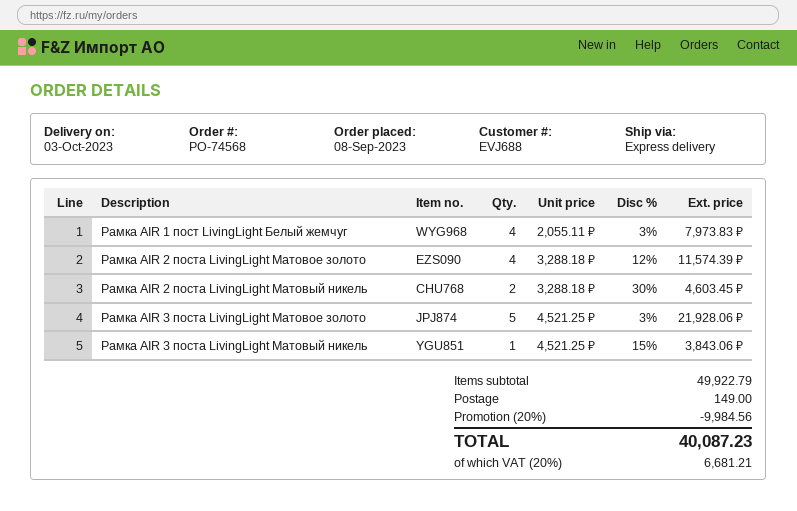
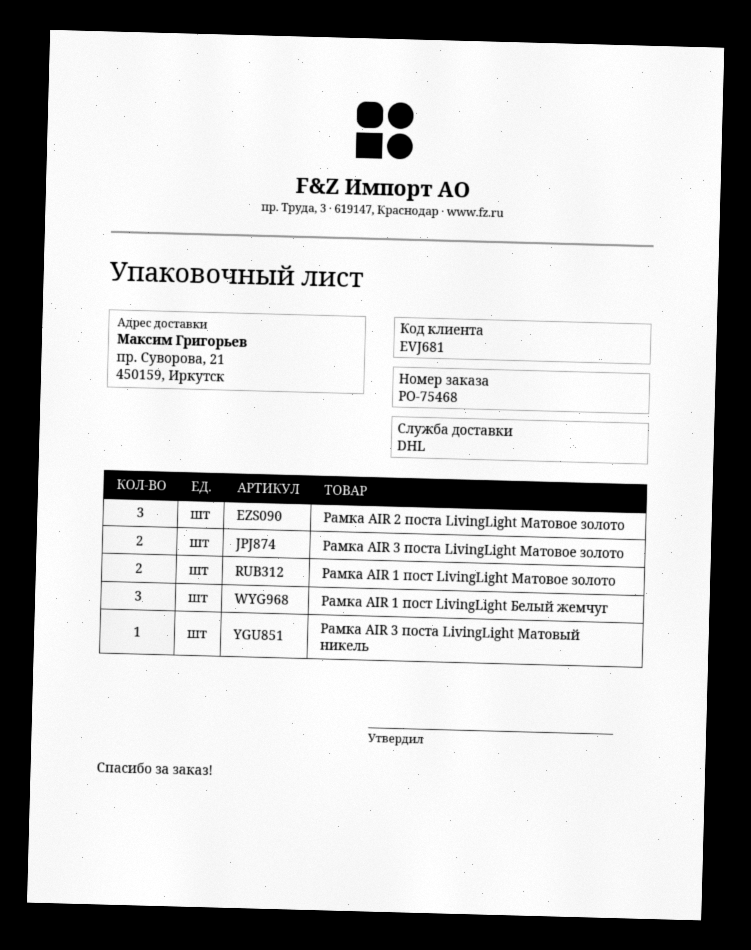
order number: PO-74568 -> PO-75468
customer number: EVJ688 -> EVJ681
shipping method: express -> DHL
Рамка AIR 1 пост LivingLight Белый жемчуг: 4 -> 3
Рамка AIR 2 поста LivingLight Матовое золото: 4 -> 3
Рамка AIR 2 поста LivingLight Матовый никель: 2 -> none
Рамка AIR 3 поста LivingLight Матовое золото: 5 -> 2
Рамка AIR 1 пост LivingLight Матовое золото: none -> 2

